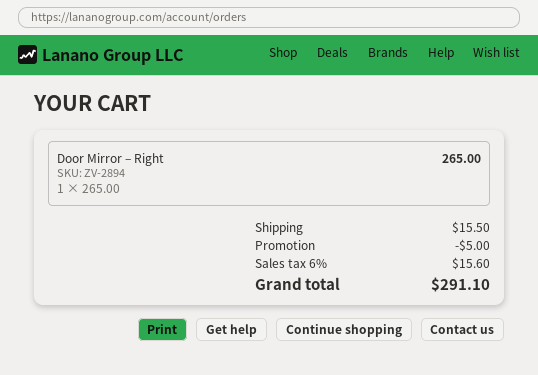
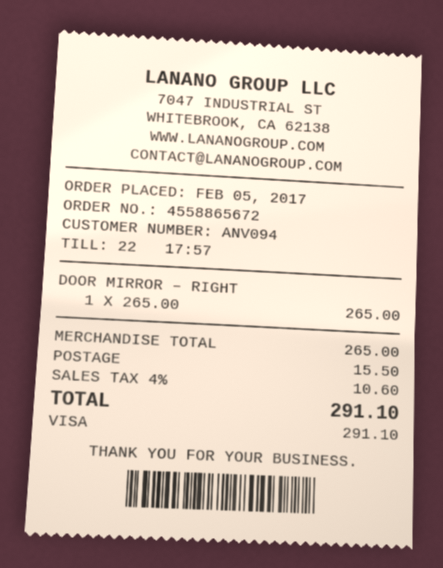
discount: 5.00 -> none
tax: 6% = 15.60 -> 4% = 10.60

